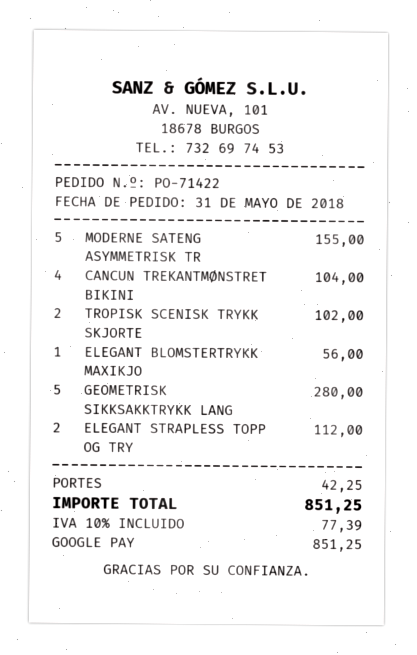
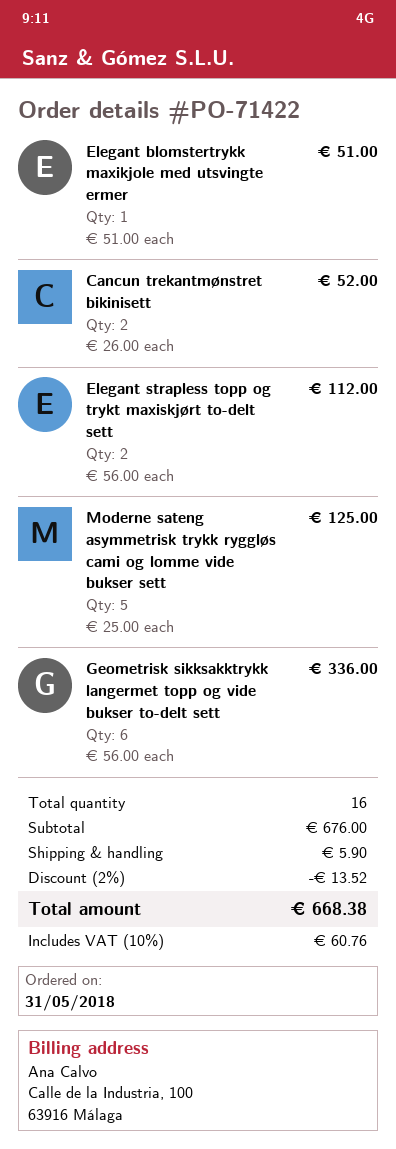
MODERNE SATENG ASYMMETRISK TR: 5 for 155.00 -> 5 for 125.00
CANCUN TREKANTMØNSTRET BIKINI: 4 for 104.00 -> 2 for 52.00
TROPISK SCENISK TRYKK SKJORTE: 2 for 102.00 -> none
ELEGANT BLOMSTERTRYKK MAXIKJO: 1 for 56.00 -> 1 for 51.00
GEOMETRISK SIKKSAKKTRYKK LANG: 5 for 280.00 -> 6 for 336.00
discount: none -> 2% = 13.52
shipping: 42.25 -> 5.90
tax: 10% = 77.39 -> 10% = 60.76
total: 851.25 -> 668.38

